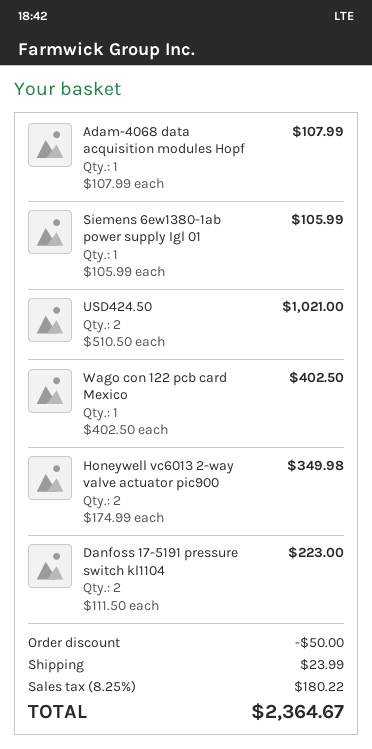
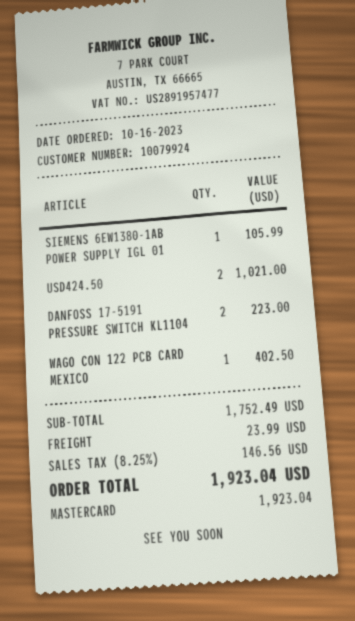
Adam-4068 data acquisition modules Hopf: 1 for 107.99 -> none
Honeywell vc6013 2-way valve actuator pic900: 2 for 349.98 -> none
discount: 50.00 -> none
tax: 8.25% = 180.22 -> 8.25% = 146.56
total: 2364.67 -> 1923.04

